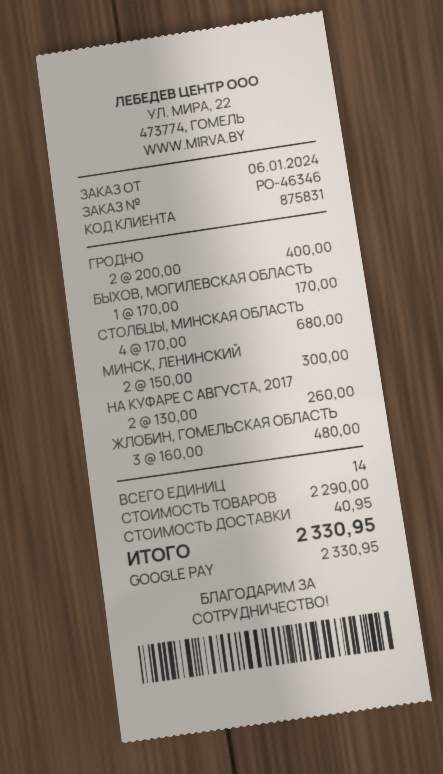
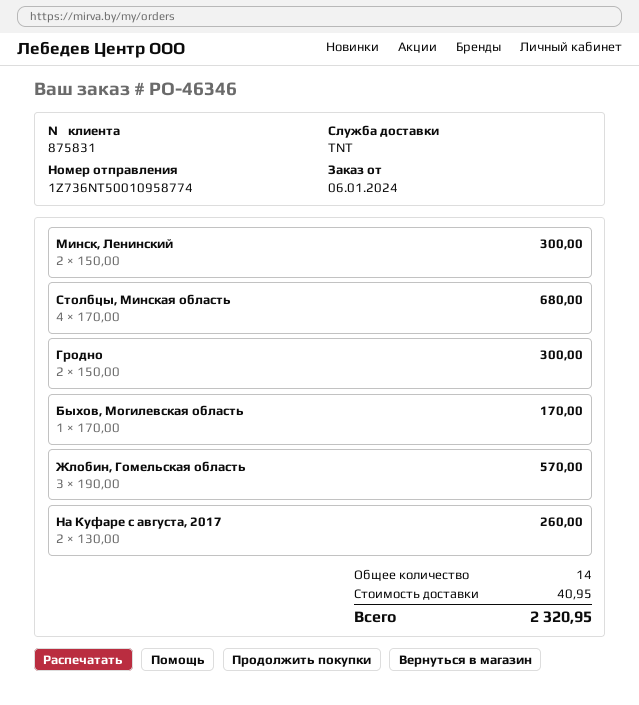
ГРОДНО: 2 x 200.00 = 400.00 -> 2 x 150.00 = 300.00
ЖЛОБИН, ГОМЕЛЬСКАЯ ОБЛАСТЬ: 3 x 160.00 = 480.00 -> 3 x 190.00 = 570.00
total: 2330.95 -> 2320.95

